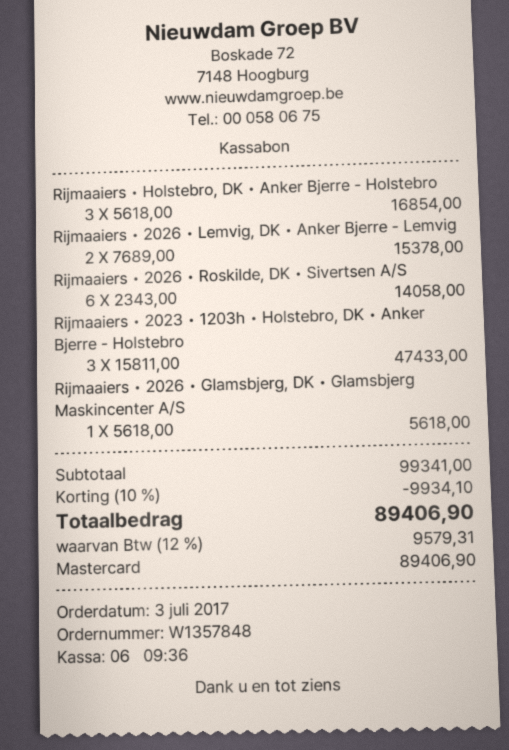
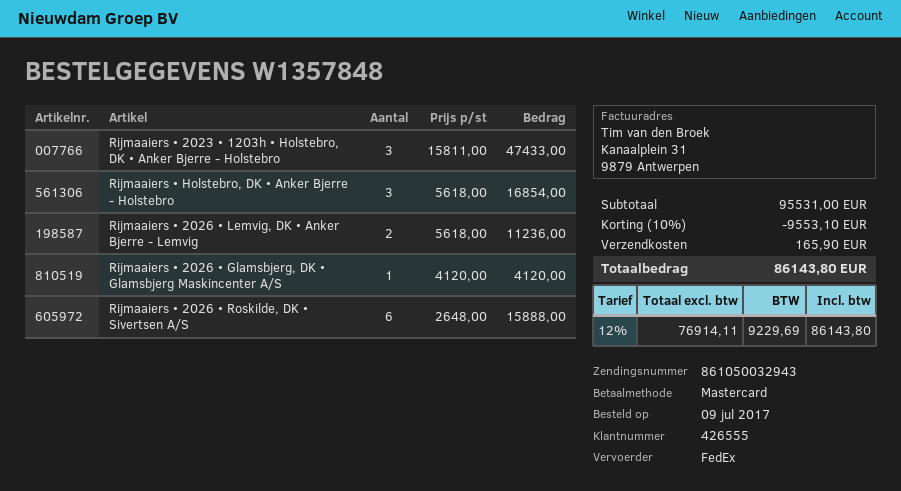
order date: 2017-07-03 -> 2017-07-09
Rijmaaiers • 2026 • Lemvig, DK • Anker Bjerre - Lemvig: 2 x 7689.00 = 15378.00 -> 2 x 5618.00 = 11236.00
Rijmaaiers • 2026 • Roskilde, DK • Sivertsen A/S: 6 x 2343.00 = 14058.00 -> 6 x 2648.00 = 15888.00
Rijmaaiers • 2026 • Glamsbjerg, DK • Glamsbjerg Maskincenter A/S: 1 x 5618.00 = 5618.00 -> 1 x 4120.00 = 4120.00
subtotal: 99341.00 -> 95531.00
discount: 10% = 9934.10 -> 10% = 9553.10
shipping: none -> 165.90
tax: 12% = 9579.31 -> 12% = 9229.69
total: 89406.90 -> 86143.80

